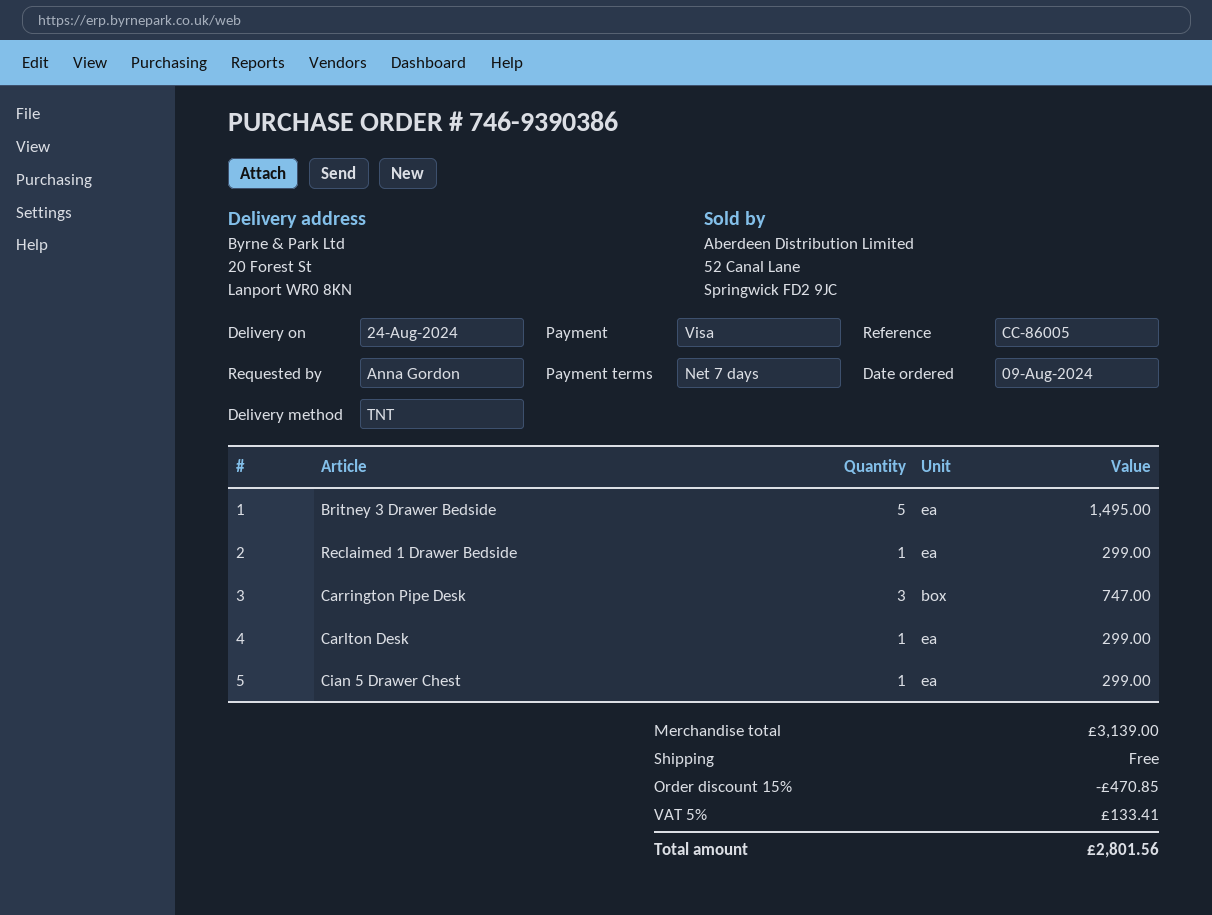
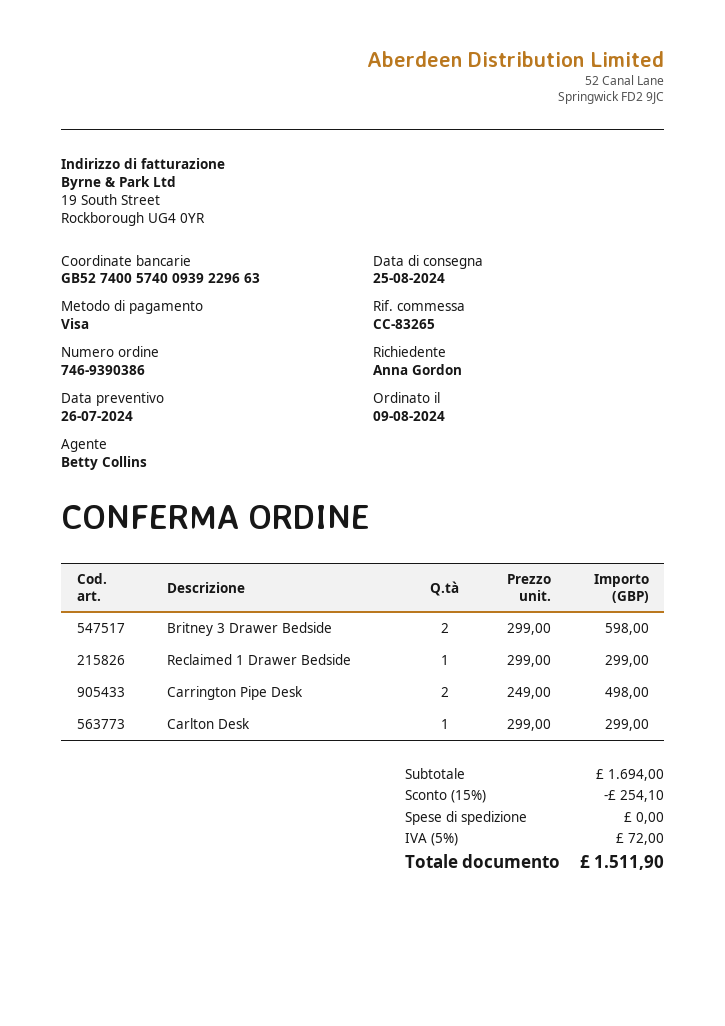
delivery date: 2024-08-24 -> 2024-08-25
reference: CC-86005 -> CC-83265
Britney 3 Drawer Bedside: 5 for 1495.00 -> 2 for 598.00
Carrington Pipe Desk: 3 for 747.00 -> 2 for 498.00
Cian 5 Drawer Chest: 1 for 299.00 -> none
subtotal: 3139.00 -> 1694.00
discount: 15% = 470.85 -> 15% = 254.10
tax: 5% = 133.41 -> 5% = 72.00
total: 2801.56 -> 1511.90

